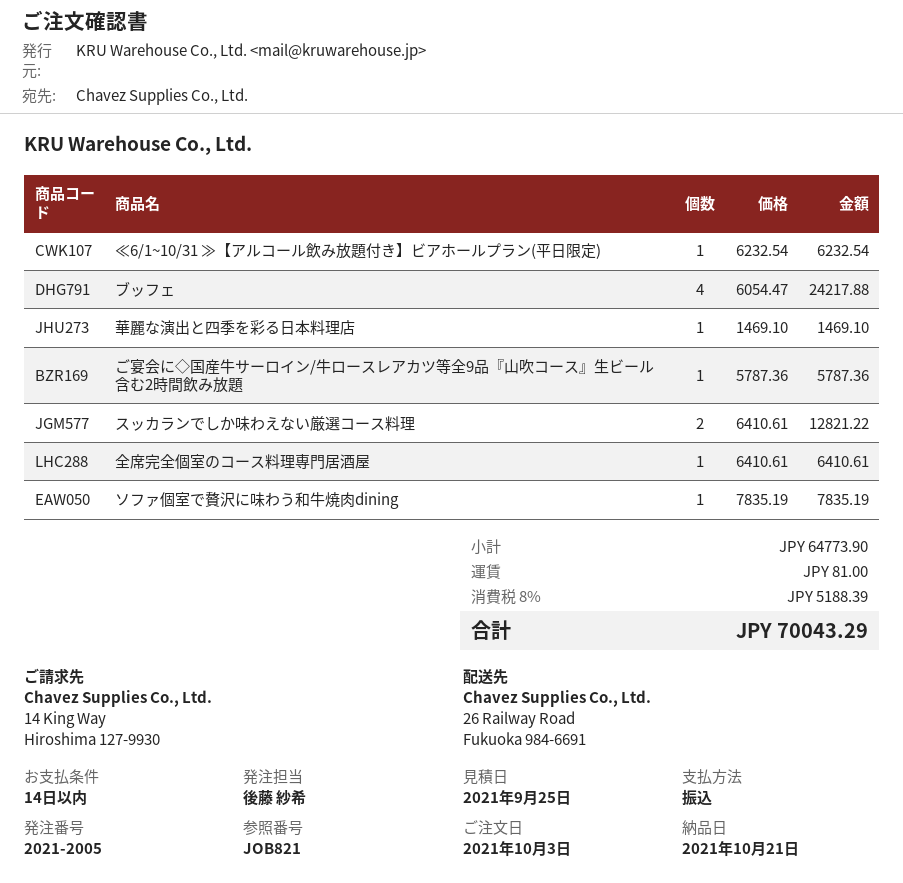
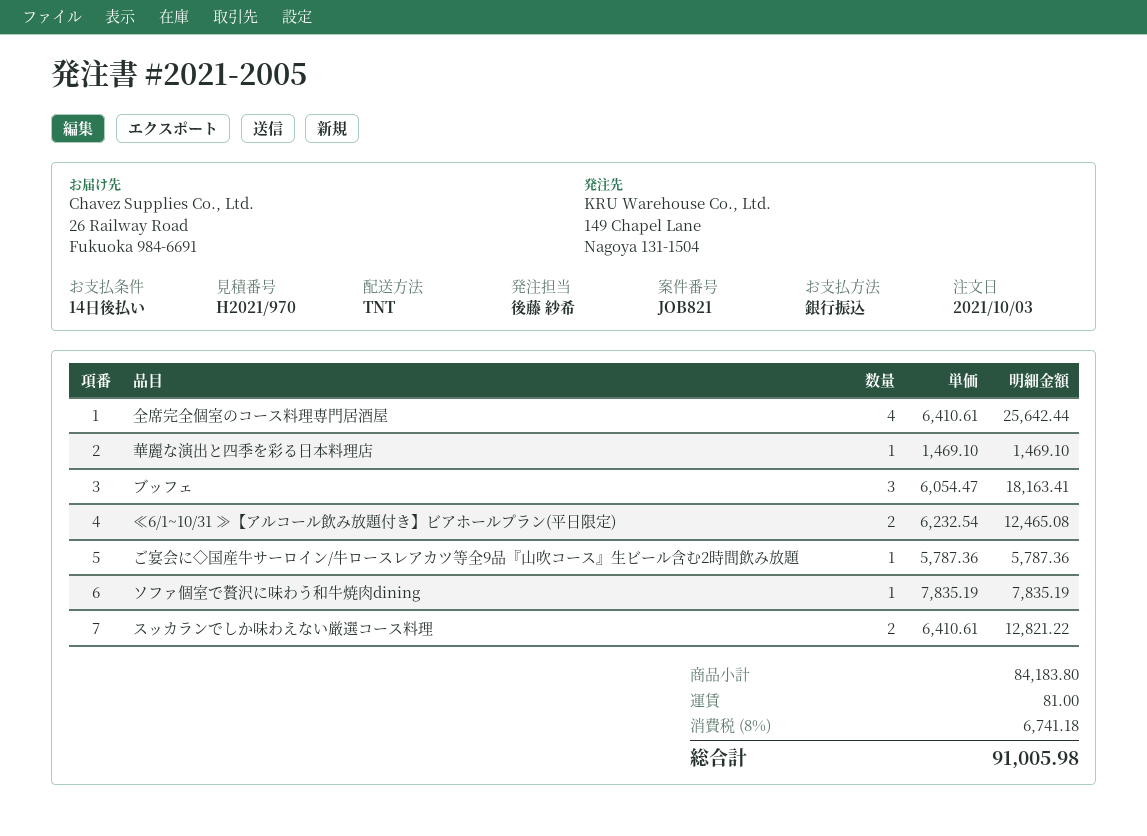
≪6/1~10/31 ≫【アルコール飲み放題付き】ビアホールプラン(平日限定): 1 x 6232.54 = 6232.54 -> 2 x 6232.54 = 12465.08
ブッフェ: 4 x 6054.47 = 24217.88 -> 3 x 6054.47 = 18163.41
全席完全個室のコース料理専門居酒屋: 1 x 6410.61 = 6410.61 -> 4 x 6410.61 = 25642.44
subtotal: 64773.90 -> 84183.80
tax: 8% = 5188.39 -> 8% = 6741.18
total: 70043.29 -> 91005.98

